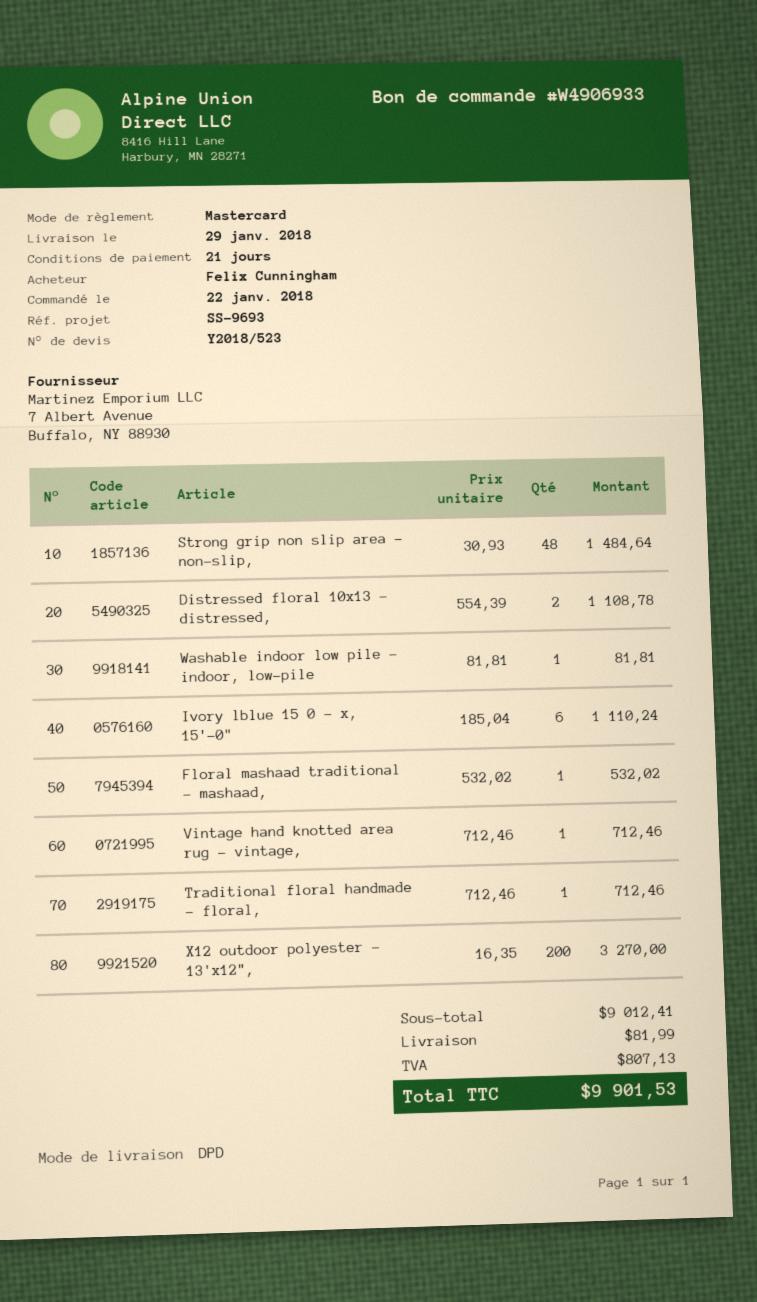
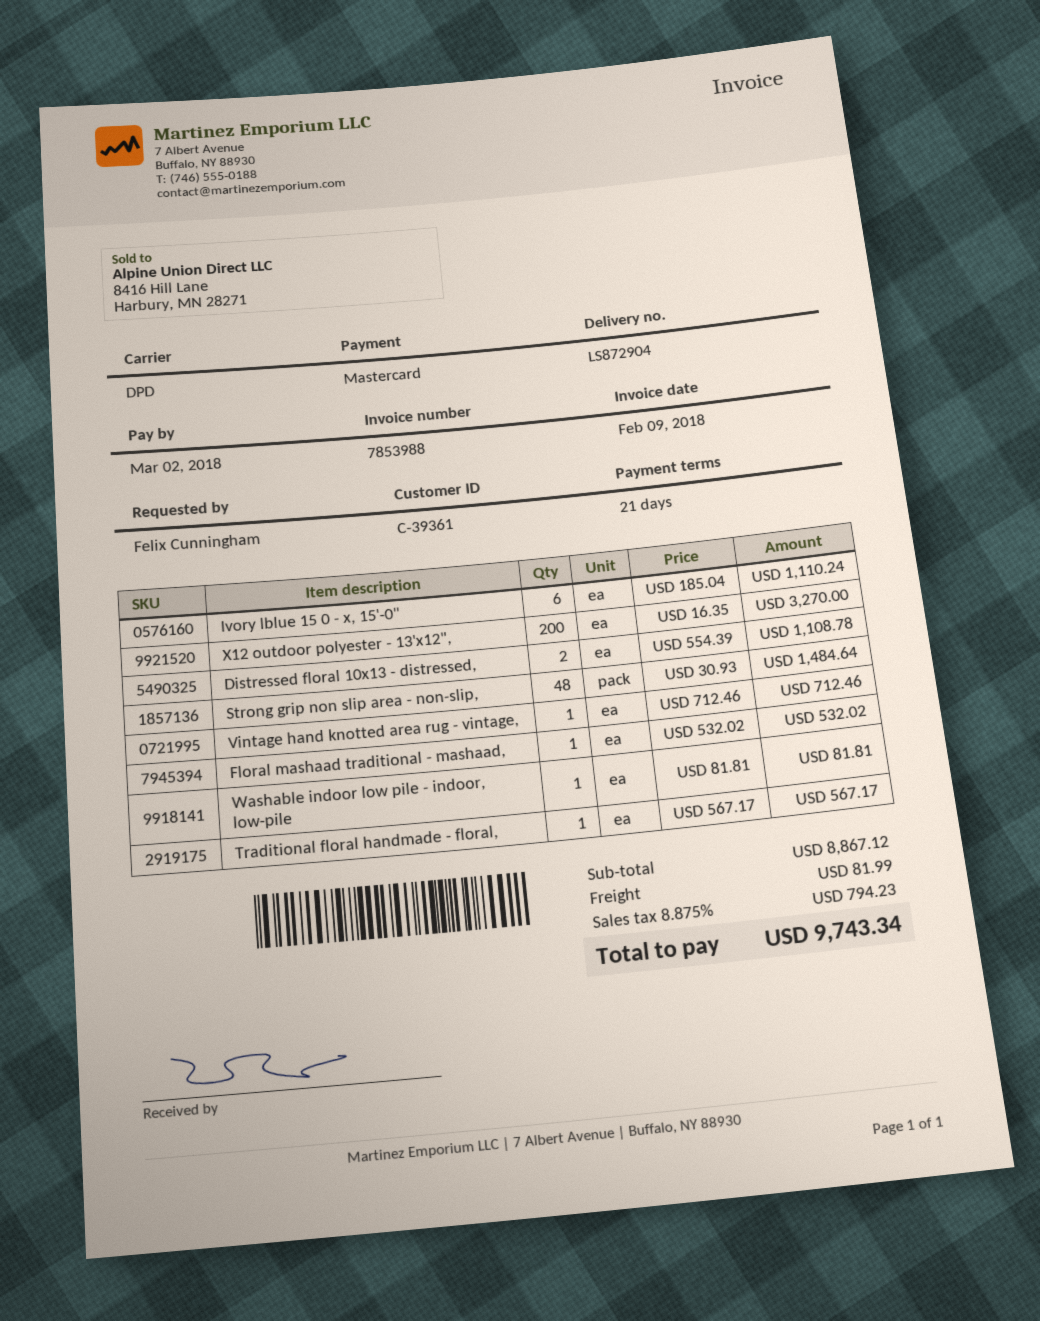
Traditional floral handmade - floral,: 1 x 712.46 = 712.46 -> 1 x 567.17 = 567.17
subtotal: 9012.41 -> 8867.12
tax: 807.13 -> 794.23
total: 9901.53 -> 9743.34

